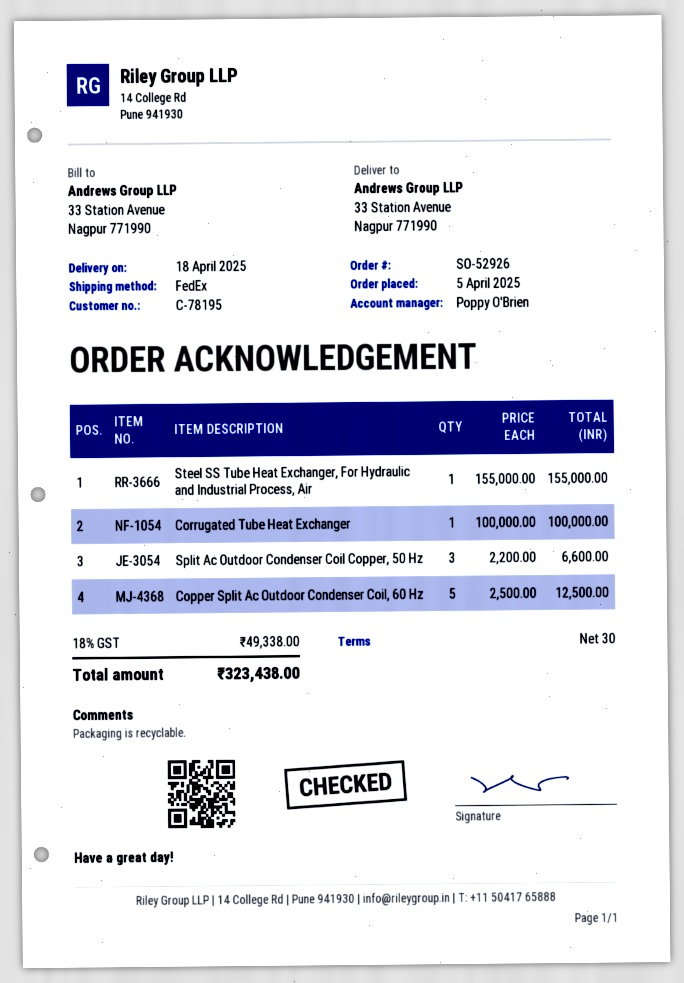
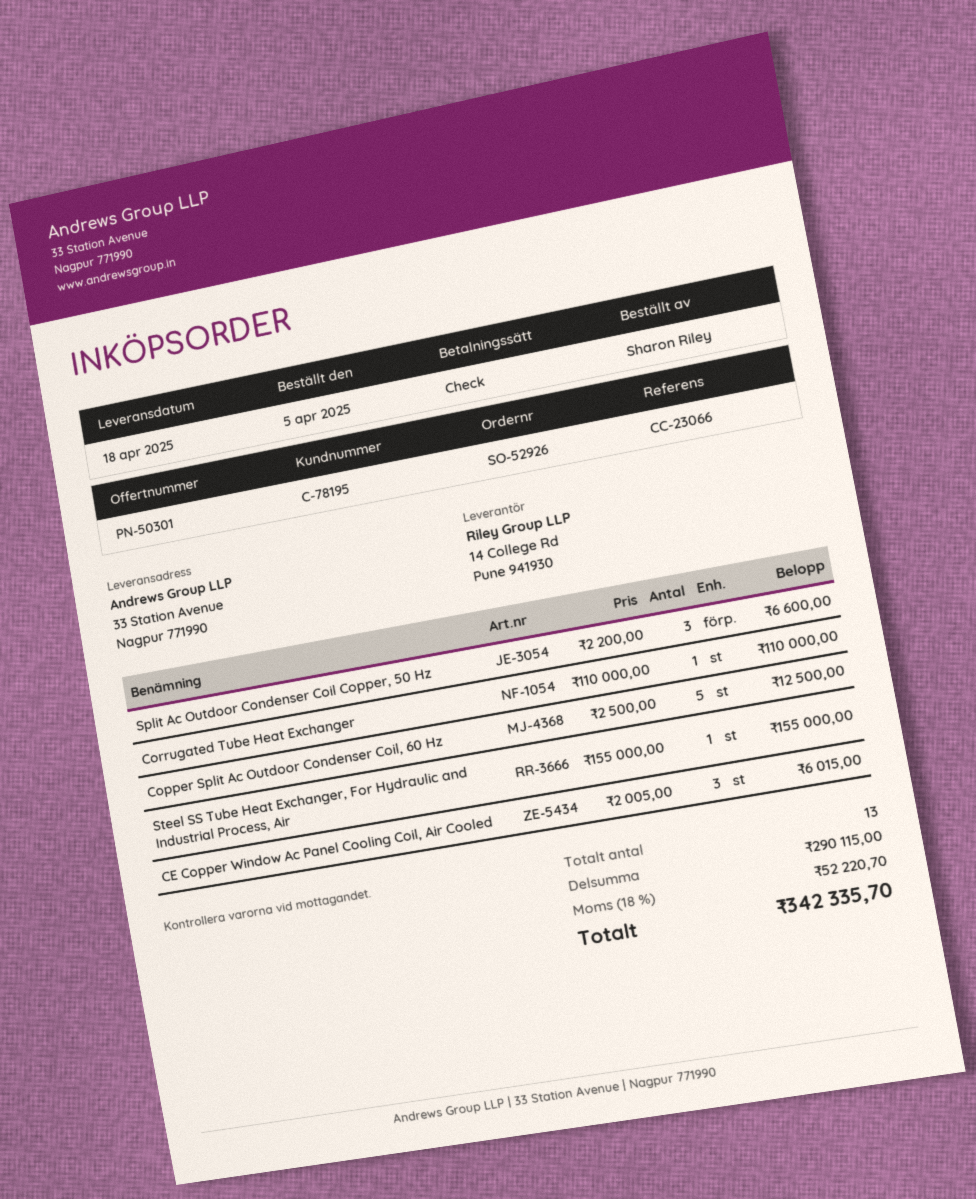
Corrugated Tube Heat Exchanger: 1 x 100000.00 = 100000.00 -> 1 x 110000.00 = 110000.00
CE Copper Window Ac Panel Cooling Coil, Air Cooled: none -> 3 x 2005.00 = 6015.00
tax: 18% = 49338.00 -> 18% = 52220.70
total: 323438.00 -> 342335.70

